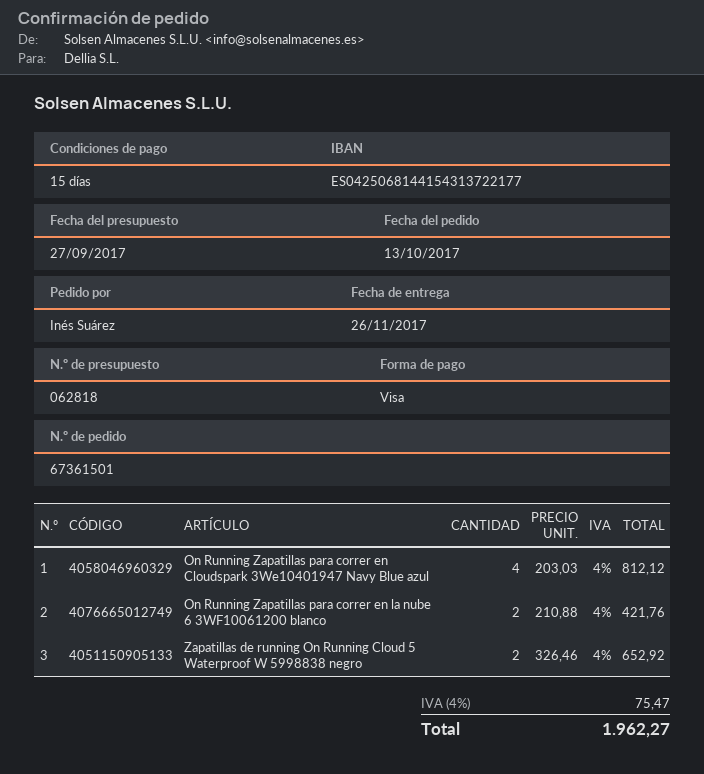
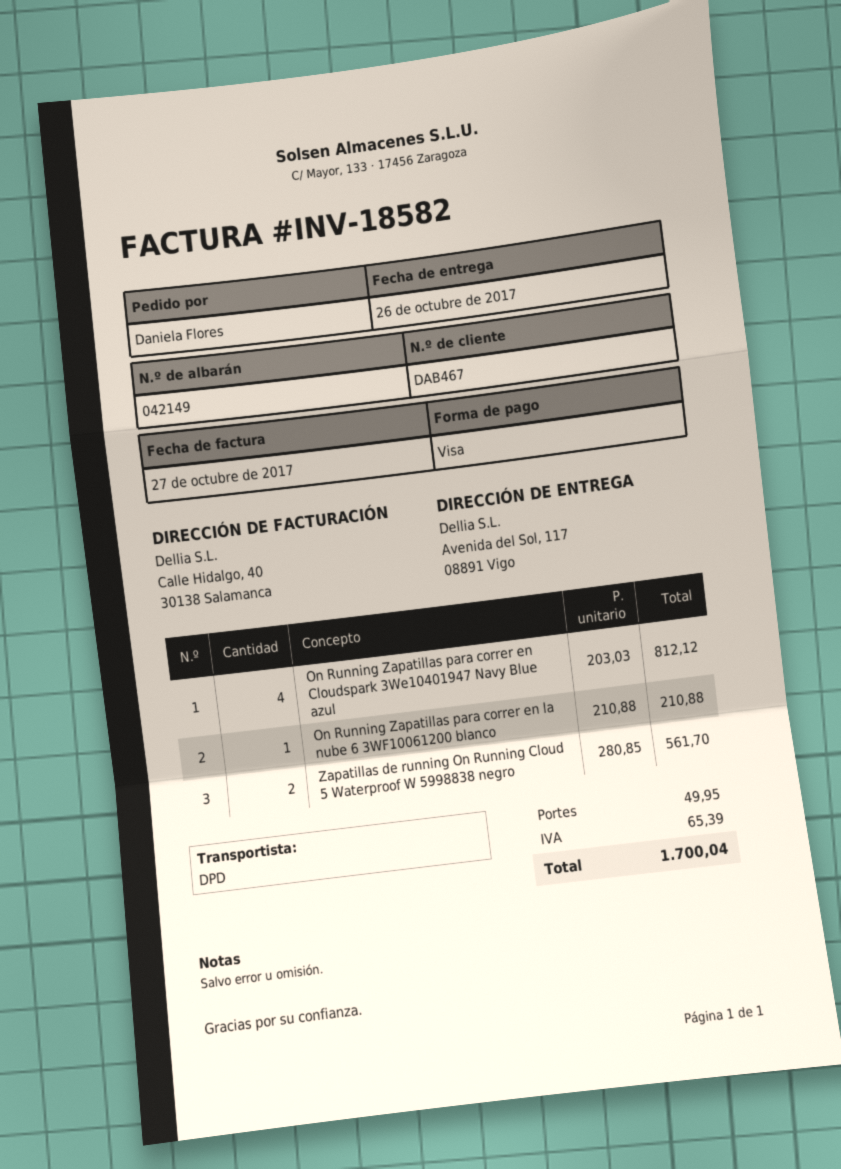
delivery date: 2017-11-26 -> 2017-10-26
ordered by: Inés Suárez -> Daniela Flores
On Running Zapatillas para correr en la nube 6 3WF10061200 blanco: 2 x 210.88 = 421.76 -> 1 x 210.88 = 210.88
Zapatillas de running On Running Cloud 5 Waterproof W 5998838 negro: 2 x 326.46 = 652.92 -> 2 x 280.85 = 561.70
shipping: none -> 49.95
tax: 75.47 -> 65.39
total: 1962.27 -> 1700.04

